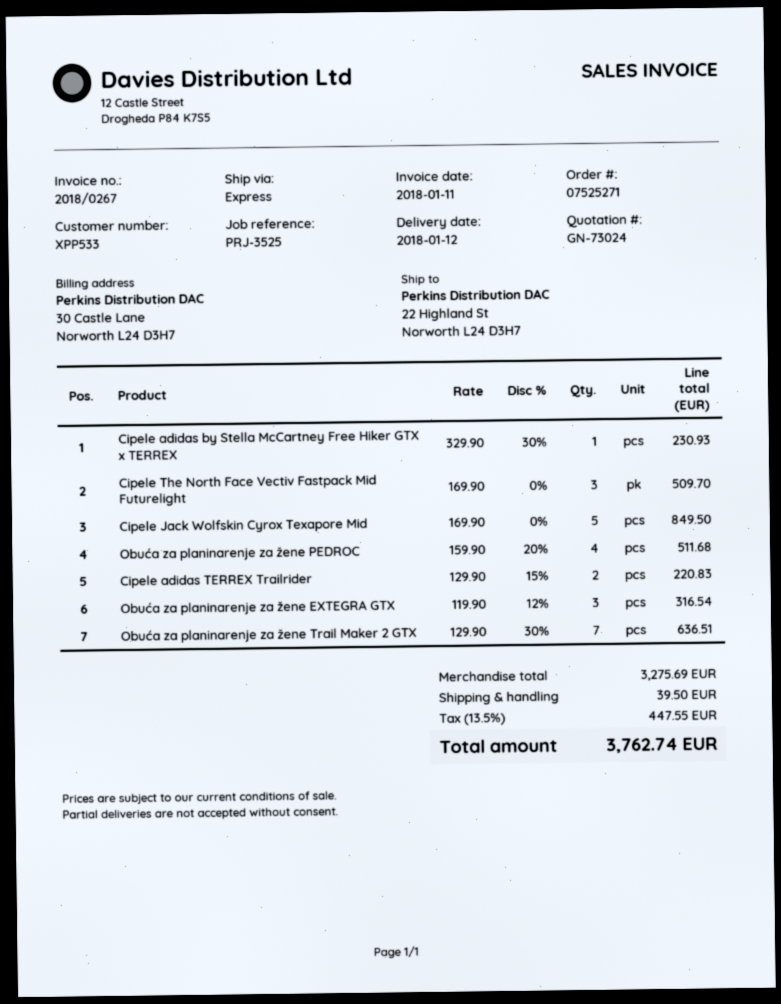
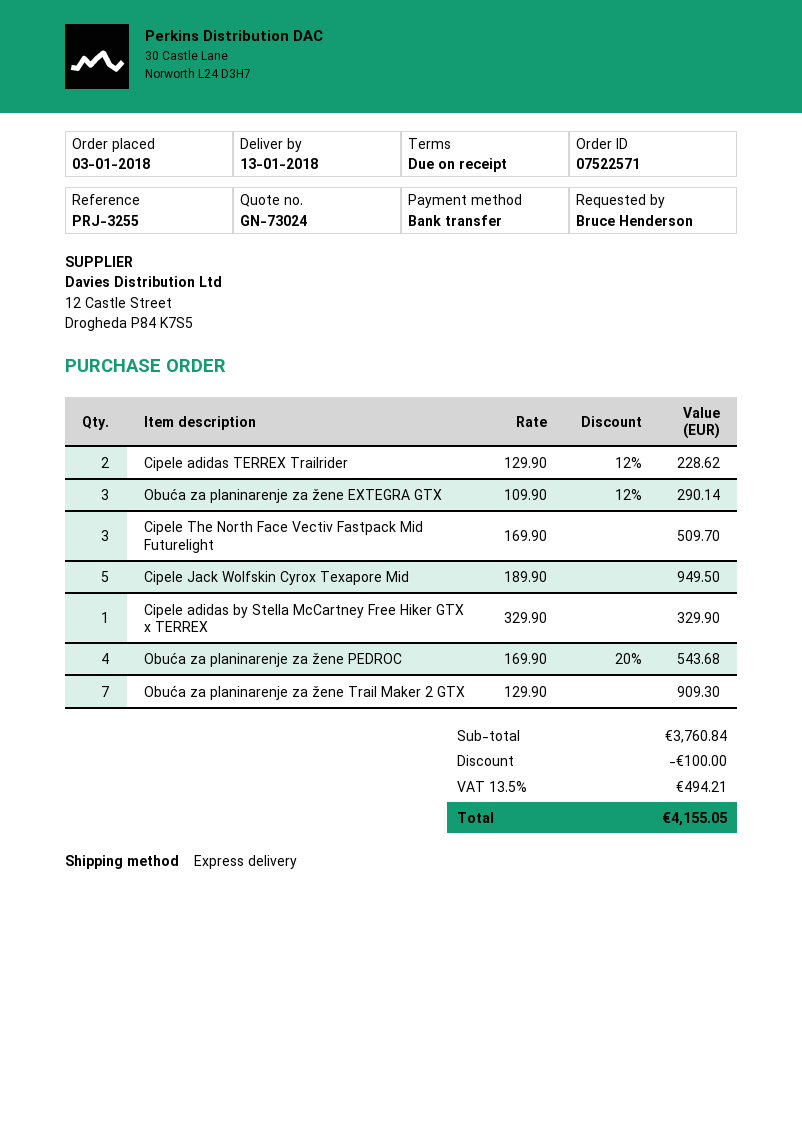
order number: 07525271 -> 07522571
delivery date: 2018-01-12 -> 2018-01-13
reference: PRJ-3525 -> PRJ-3255
Cipele adidas by Stella McCartney Free Hiker GTX x TERREX: 1 x 329.90 - 30% = 230.93 -> 1 x 329.90 = 329.90
Cipele Jack Wolfskin Cyrox Texapore Mid: 5 x 169.90 = 849.50 -> 5 x 189.90 = 949.50
Obuća za planinarenje za žene PEDROC: 4 x 159.90 - 20% = 511.68 -> 4 x 169.90 - 20% = 543.68
Cipele adidas TERREX Trailrider: 2 x 129.90 - 15% = 220.83 -> 2 x 129.90 - 12% = 228.62
Obuća za planinarenje za žene EXTEGRA GTX: 3 x 119.90 - 12% = 316.54 -> 3 x 109.90 - 12% = 290.14
Obuća za planinarenje za žene Trail Maker 2 GTX: 7 x 129.90 - 30% = 636.51 -> 7 x 129.90 = 909.30
subtotal: 3275.69 -> 3760.84
discount: none -> 100.00
shipping: 39.50 -> none
tax: 13.5% = 447.55 -> 13.5% = 494.21
total: 3762.74 -> 4155.05

